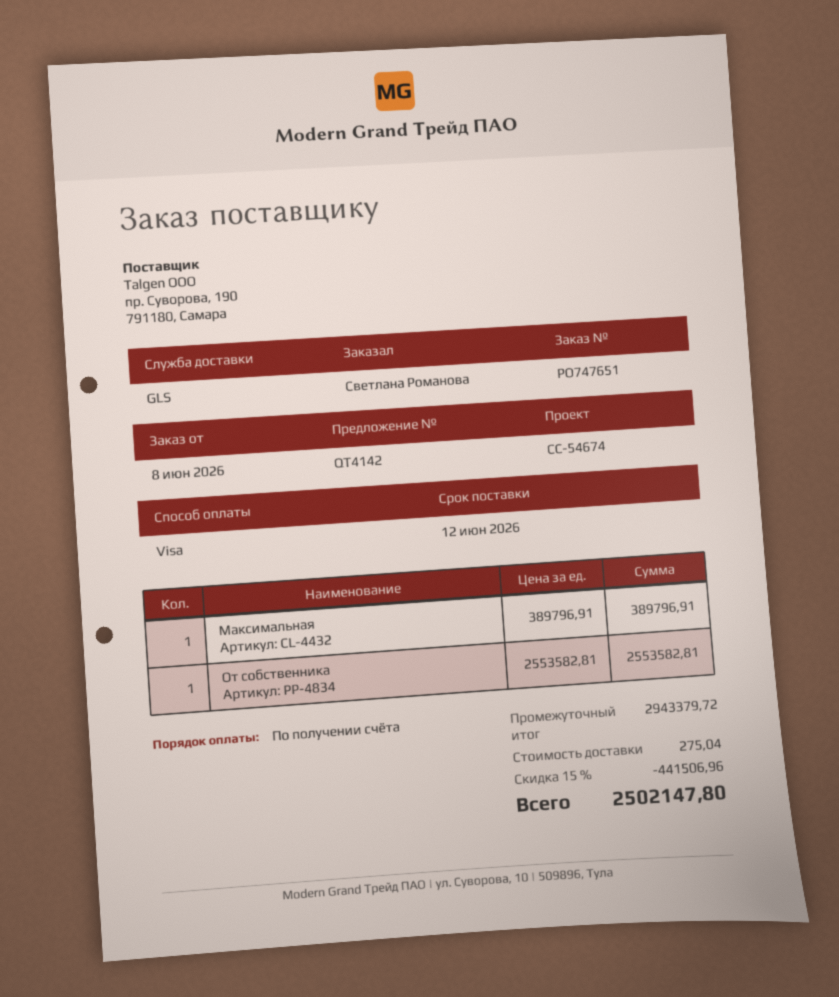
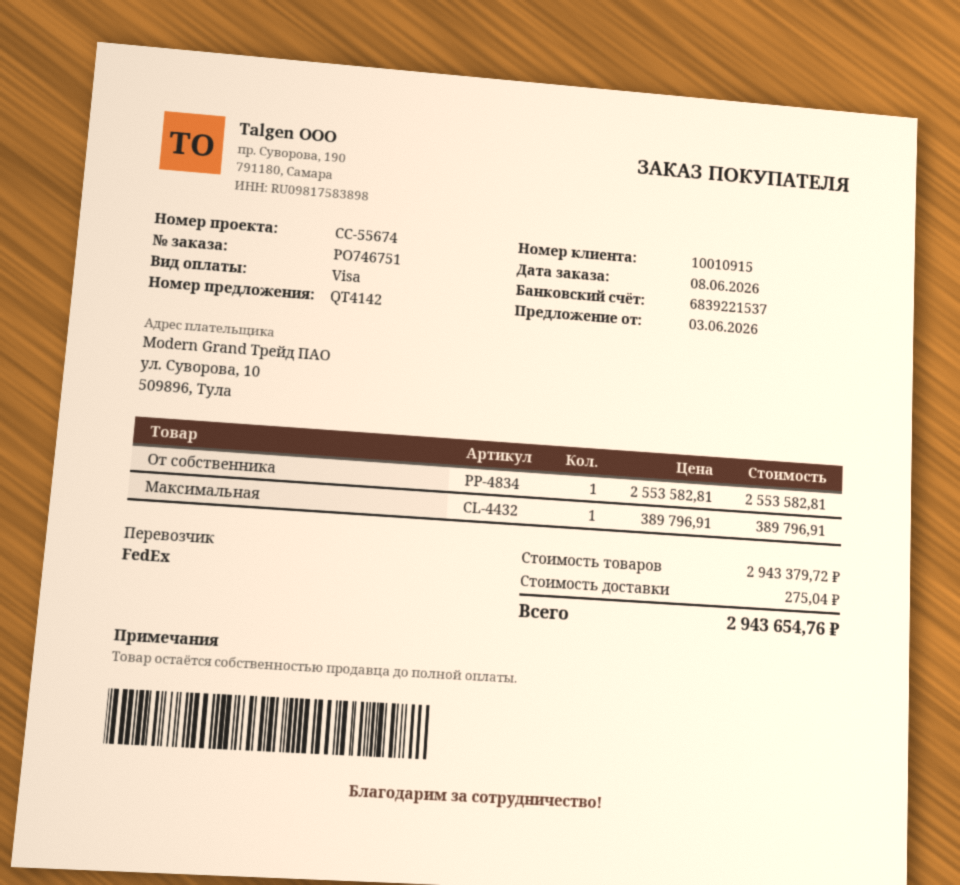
order number: PO747651 -> PO746751
reference: CC-54674 -> CC-55674
shipping method: GLS -> FedEx
discount: 15% = 441506.96 -> none
total: 2502147.80 -> 2943654.76

